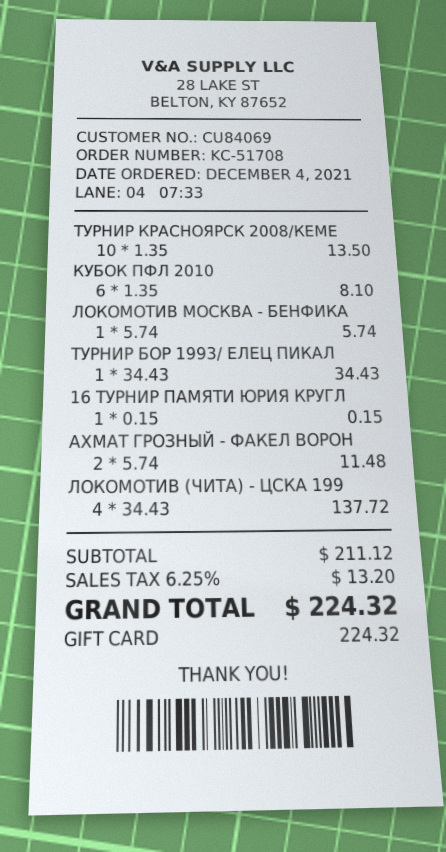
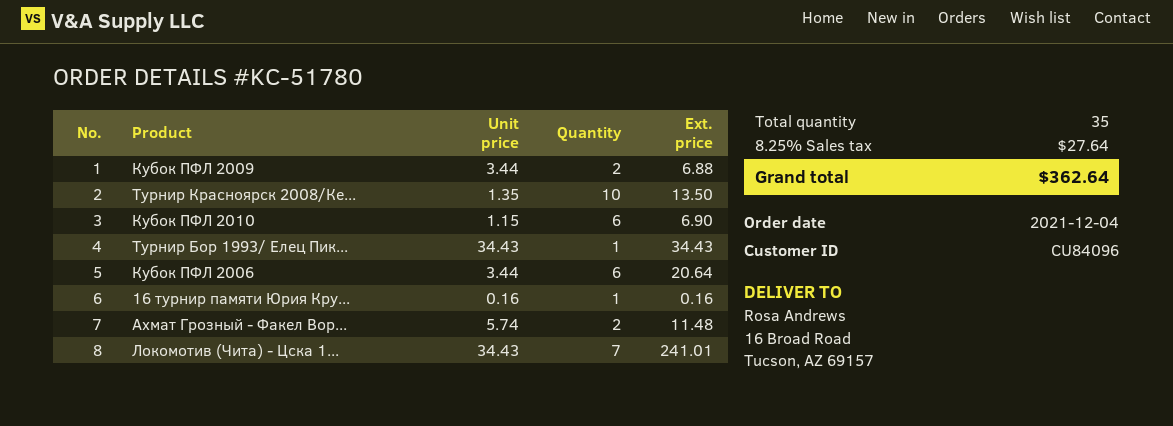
order number: KC-51708 -> KC-51780
customer number: CU84069 -> CU84096
КУБОК ПФЛ 2010: 6 x 1.35 = 8.10 -> 6 x 1.15 = 6.90
ЛОКОМОТИВ МОСКВА - БЕНФИКА: 1 x 5.74 = 5.74 -> none
16 ТУРНИР ПАМЯТИ ЮРИЯ КРУГЛ: 1 x 0.15 = 0.15 -> 1 x 0.16 = 0.16
ЛОКОМОТИВ (ЧИТА) - ЦСКА 199: 4 x 34.43 = 137.72 -> 7 x 34.43 = 241.01
Кубок ПФЛ 2009: none -> 2 x 3.44 = 6.88
Кубок ПФЛ 2006: none -> 6 x 3.44 = 20.64
tax: 6.25% = 13.20 -> 8.25% = 27.64
total: 224.32 -> 362.64

